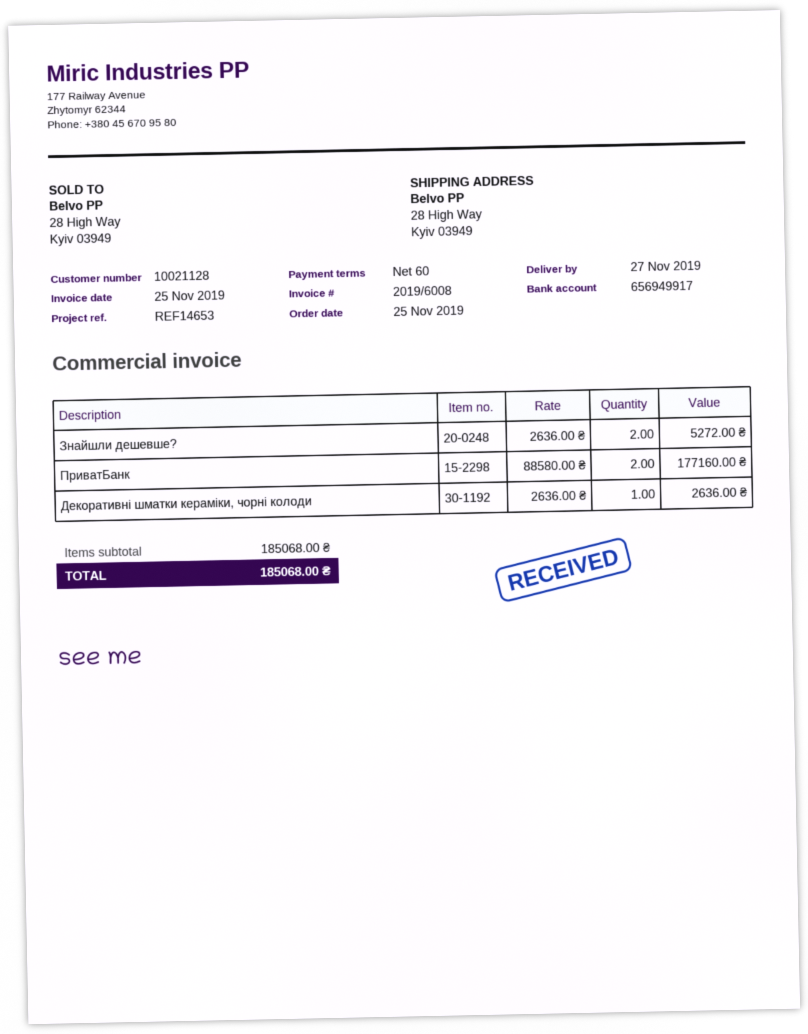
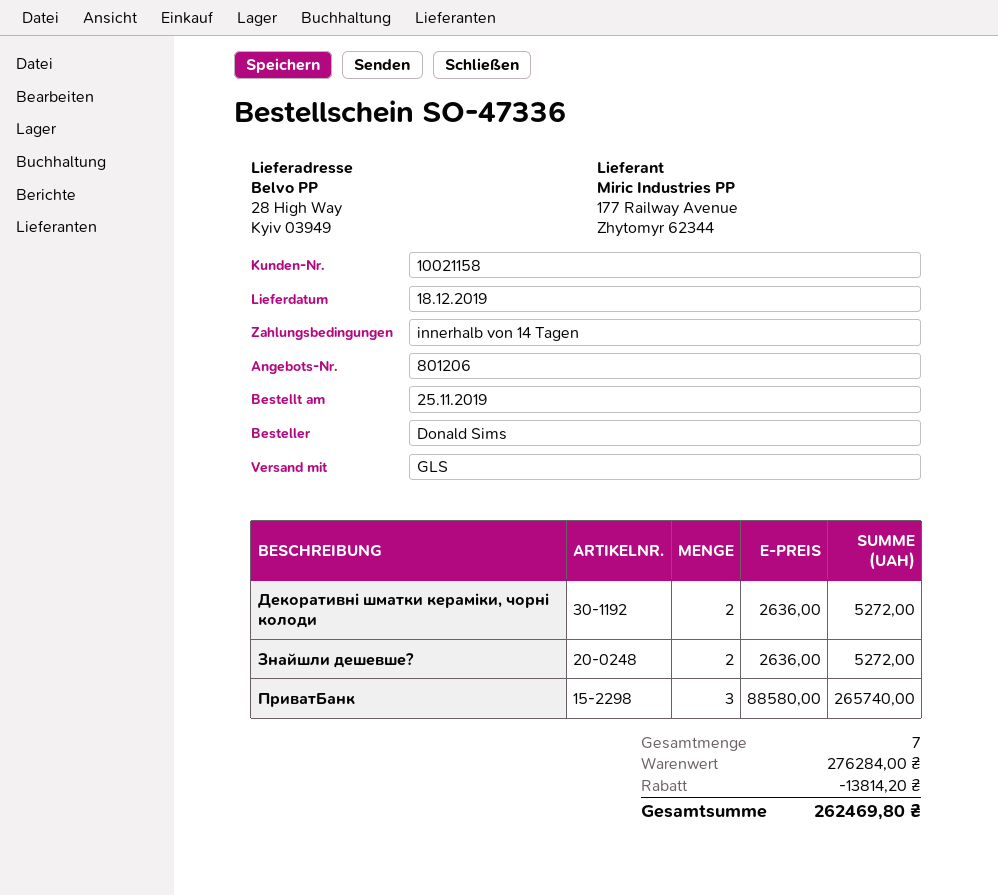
delivery date: 2019-11-27 -> 2019-12-18
payment terms: 60 days -> 14 days
customer number: 10021128 -> 10021158
ПриватБанк: 2 x 88580.00 = 177160.00 -> 3 x 88580.00 = 265740.00
Декоративні шматки кераміки, чорні колоди: 1 x 2636.00 = 2636.00 -> 2 x 2636.00 = 5272.00
subtotal: 185068.00 -> 276284.00
discount: none -> 13814.20
total: 185068.00 -> 262469.80

